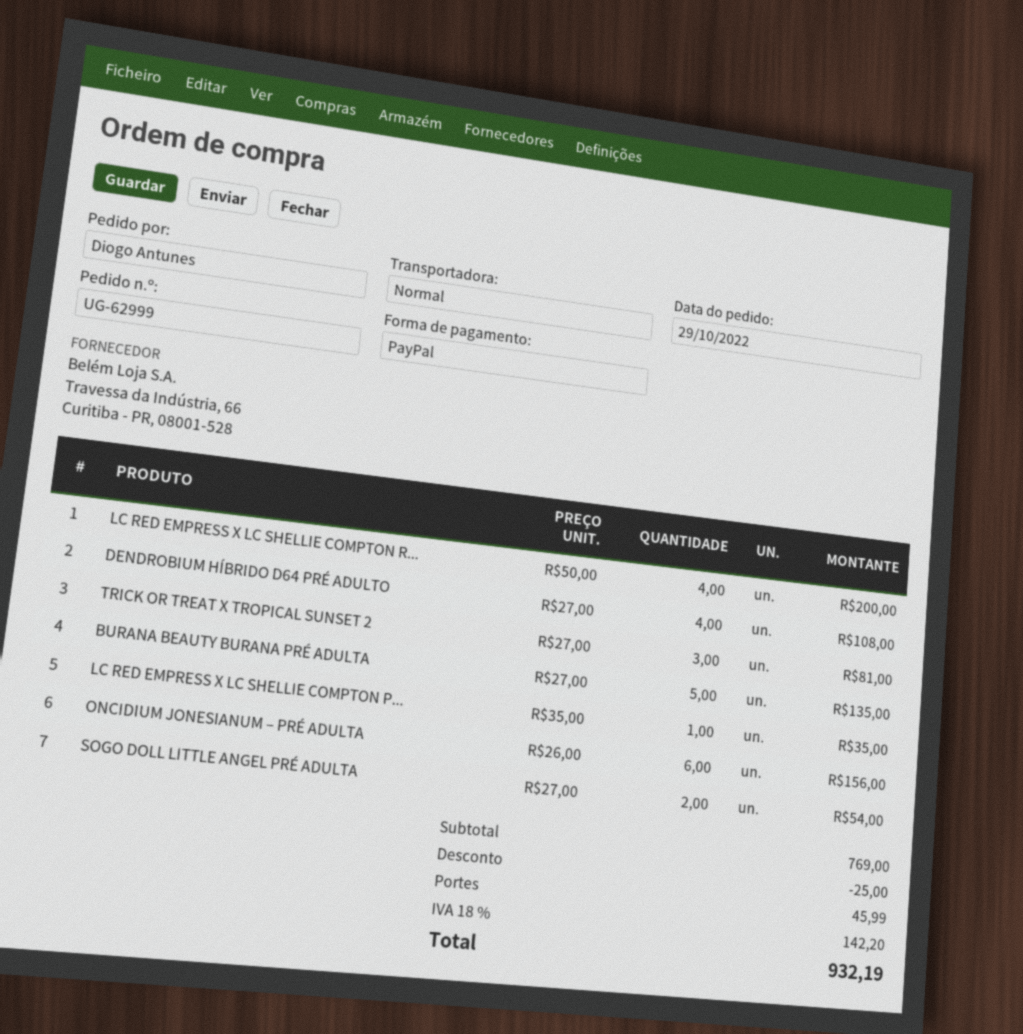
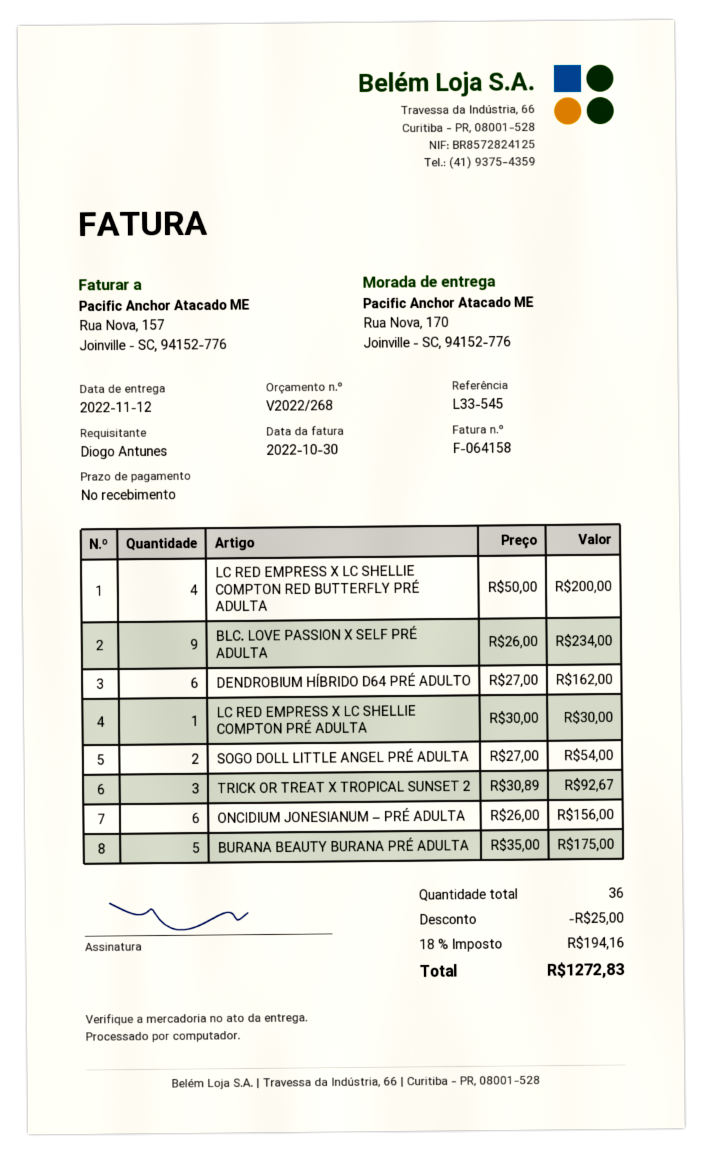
DENDROBIUM HÍBRIDO D64 PRÉ ADULTO: 4 x 27.00 = 108.00 -> 6 x 27.00 = 162.00
TRICK OR TREAT X TROPICAL SUNSET 2: 3 x 27.00 = 81.00 -> 3 x 30.89 = 92.67
BURANA BEAUTY BURANA PRÉ ADULTA: 5 x 27.00 = 135.00 -> 5 x 35.00 = 175.00
LC RED EMPRESS X LC SHELLIE COMPTON P...: 1 x 35.00 = 35.00 -> 1 x 30.00 = 30.00
BLC. LOVE PASSION X SELF PRÉ ADULTA: none -> 9 x 26.00 = 234.00
shipping: 45.99 -> none
tax: 18% = 142.20 -> 18% = 194.16
total: 932.19 -> 1272.83

